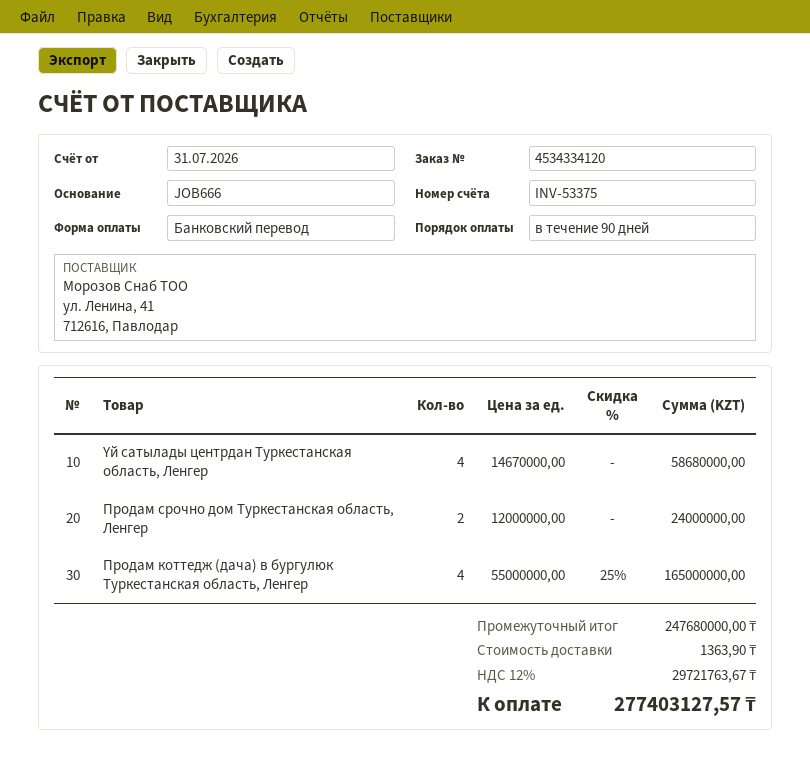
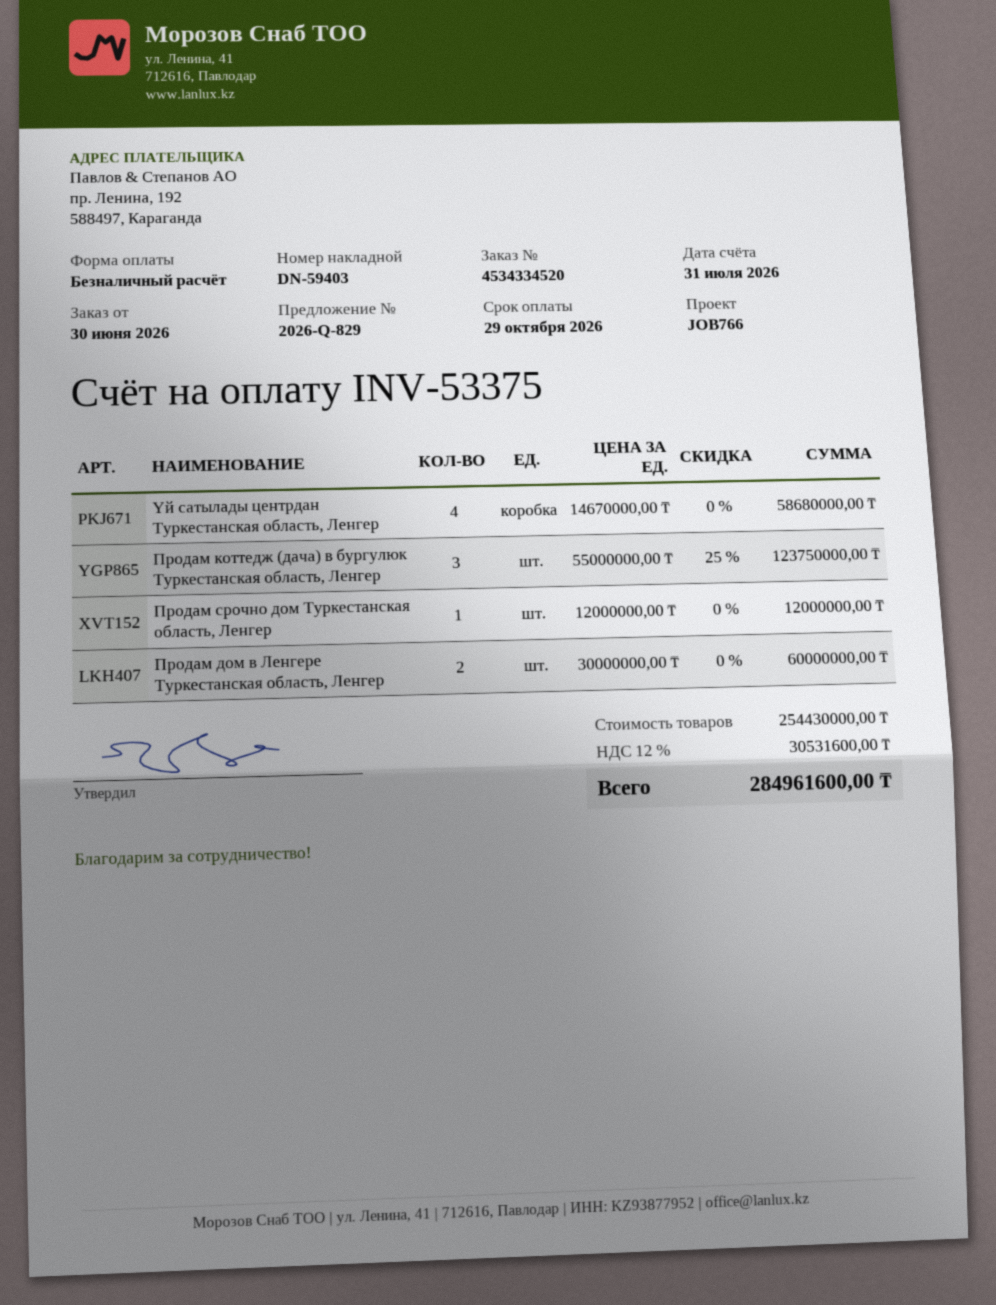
order number: 4534334120 -> 4534334520
reference: JOB666 -> JOB766
Продам срочно дом Туркестанская область, Ленгер: 2 x 12000000.00 = 24000000.00 -> 1 x 12000000.00 = 12000000.00
Продам коттедж (дача) в бургулюк Туркестанская область, Ленгер: 4 x 55000000.00 - 25% = 165000000.00 -> 3 x 55000000.00 - 25% = 123750000.00
Продам дом в Ленгере Туркестанская область, Ленгер: none -> 2 x 30000000.00 = 60000000.00
subtotal: 247680000.00 -> 254430000.00
shipping: 1363.90 -> none
tax: 12% = 29721763.67 -> 12% = 30531600.00
total: 277403127.57 -> 284961600.00

